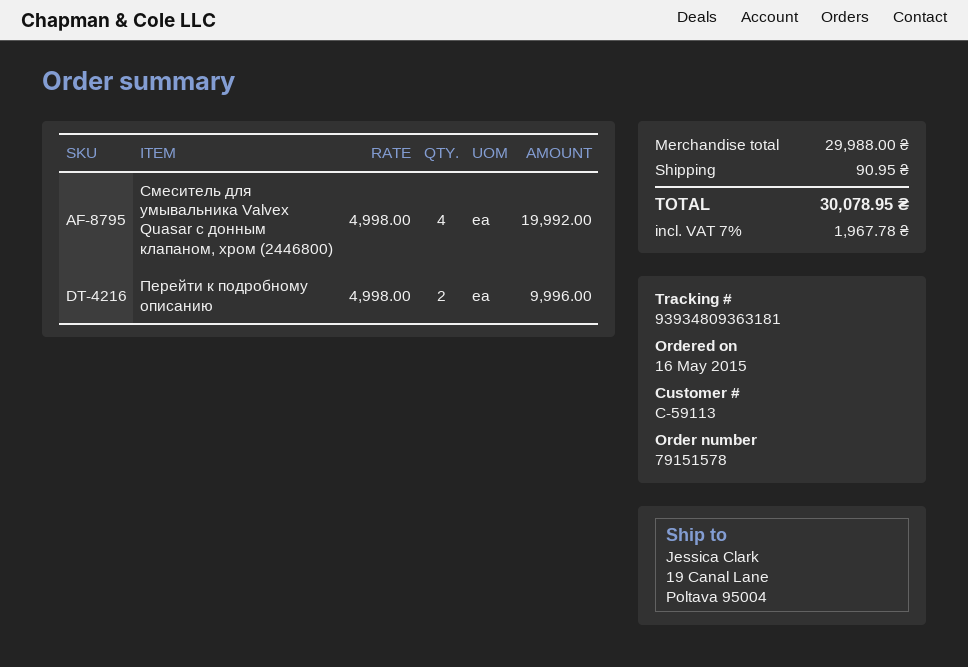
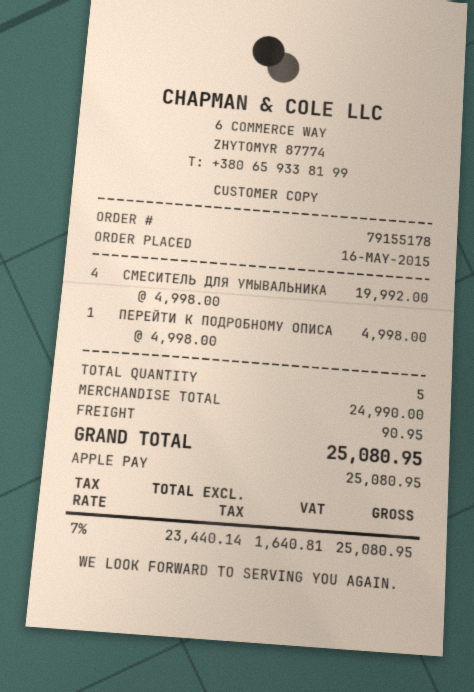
order number: 79151578 -> 79155178
Перейти к подробному описанию: 2 x 4998.00 = 9996.00 -> 1 x 4998.00 = 4998.00
subtotal: 29988.00 -> 24990.00
tax: 7% = 1967.78 -> 7% = 1640.81
total: 30078.95 -> 25080.95

